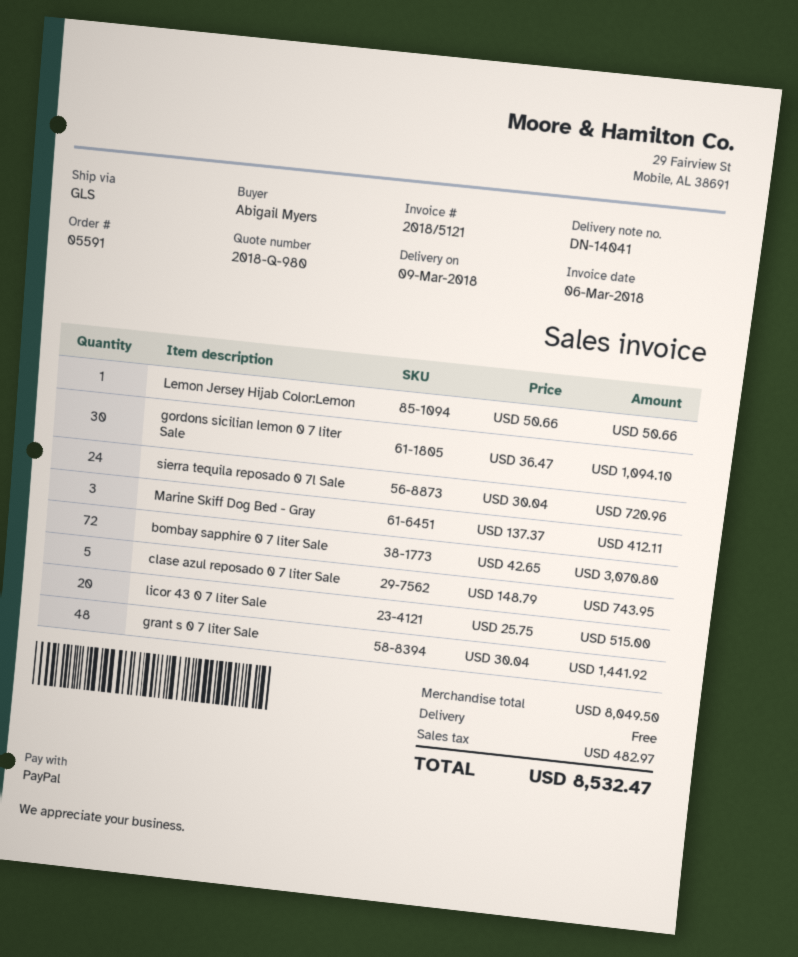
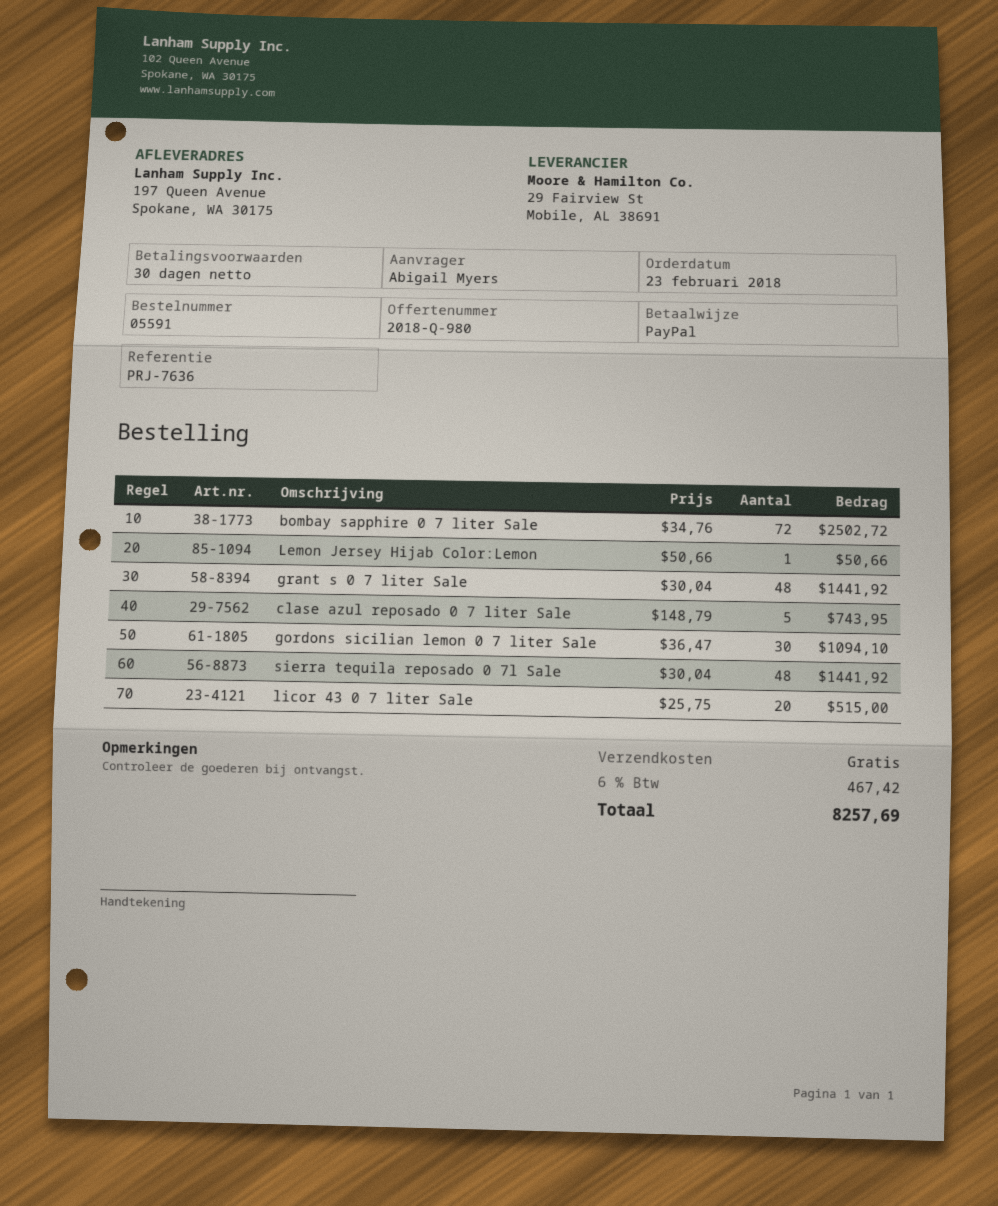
sierra tequila reposado 0 7l Sale: 24 x 30.04 = 720.96 -> 48 x 30.04 = 1441.92
Marine Skiff Dog Bed - Gray: 3 x 137.37 = 412.11 -> none
bombay sapphire 0 7 liter Sale: 72 x 42.65 = 3070.80 -> 72 x 34.76 = 2502.72
tax: 482.97 -> 467.42
total: 8532.47 -> 8257.69

